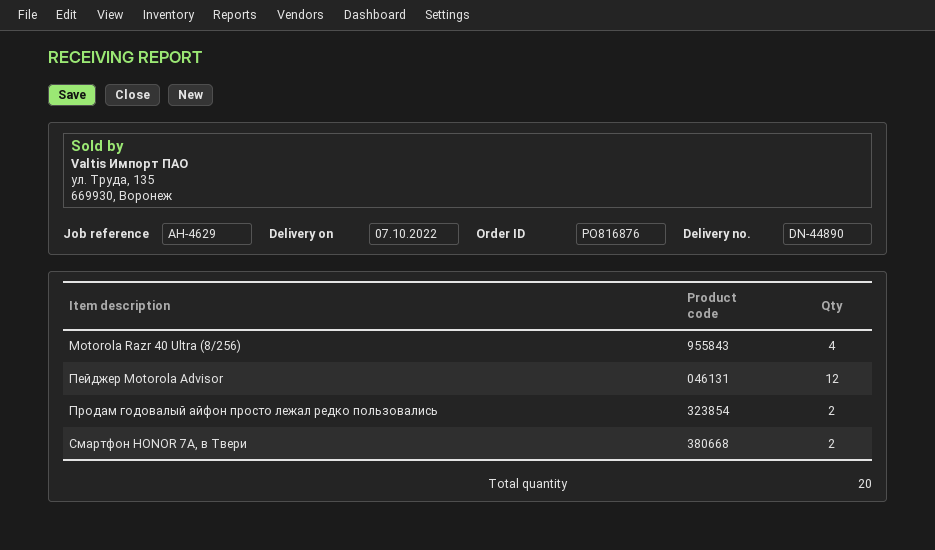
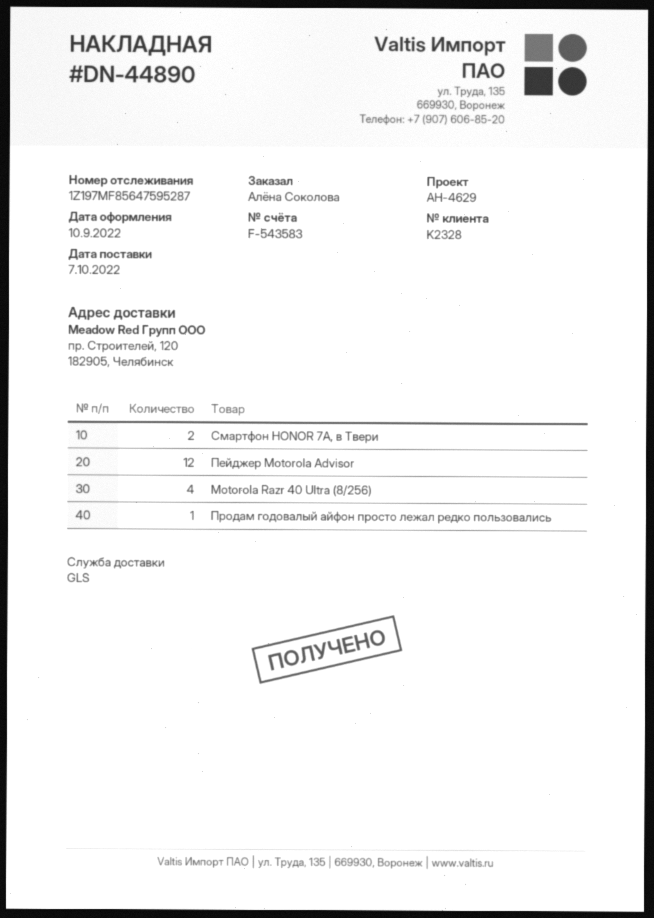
Продам годовалый айфон просто лежал редко пользовались: 2 -> 1

